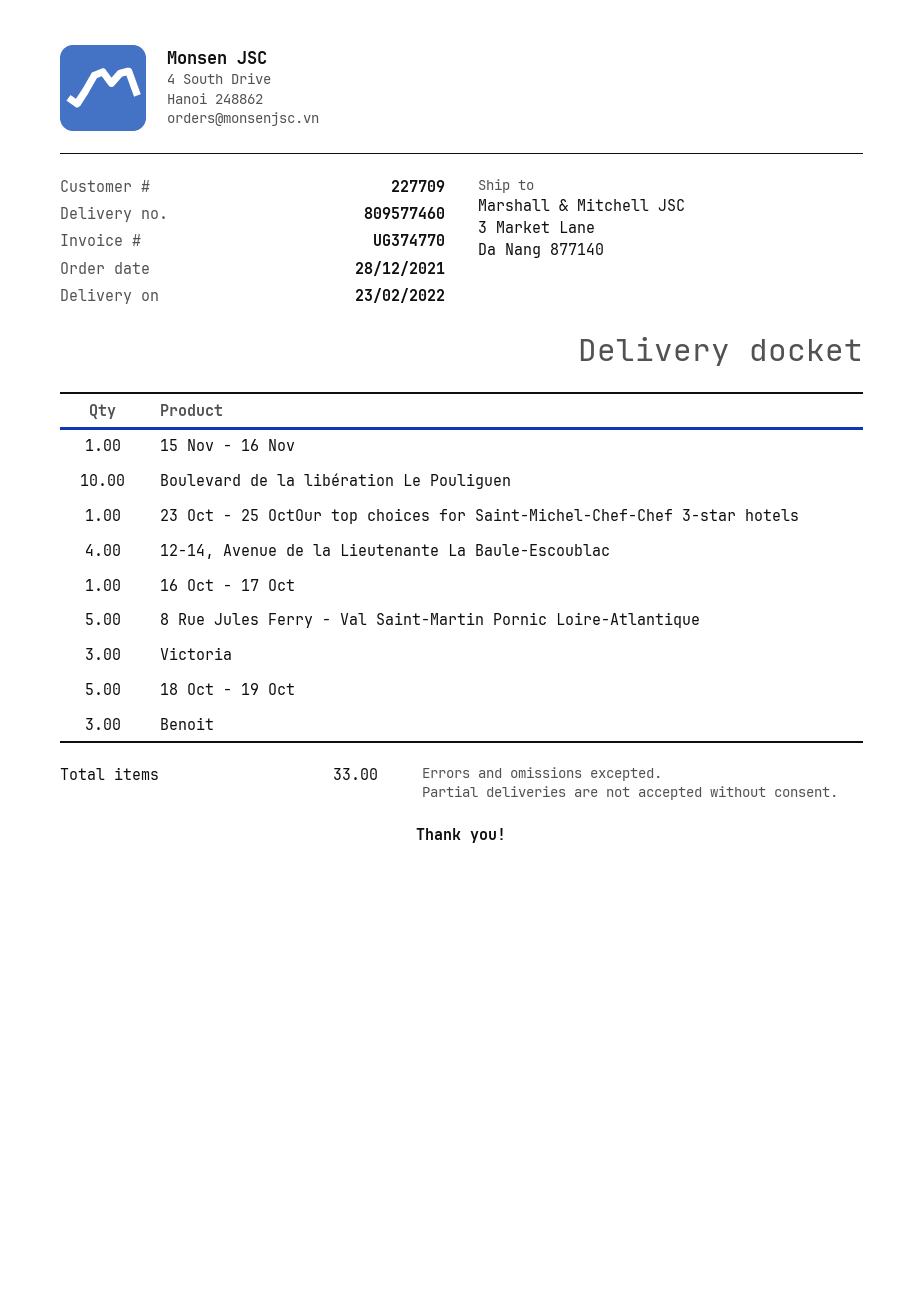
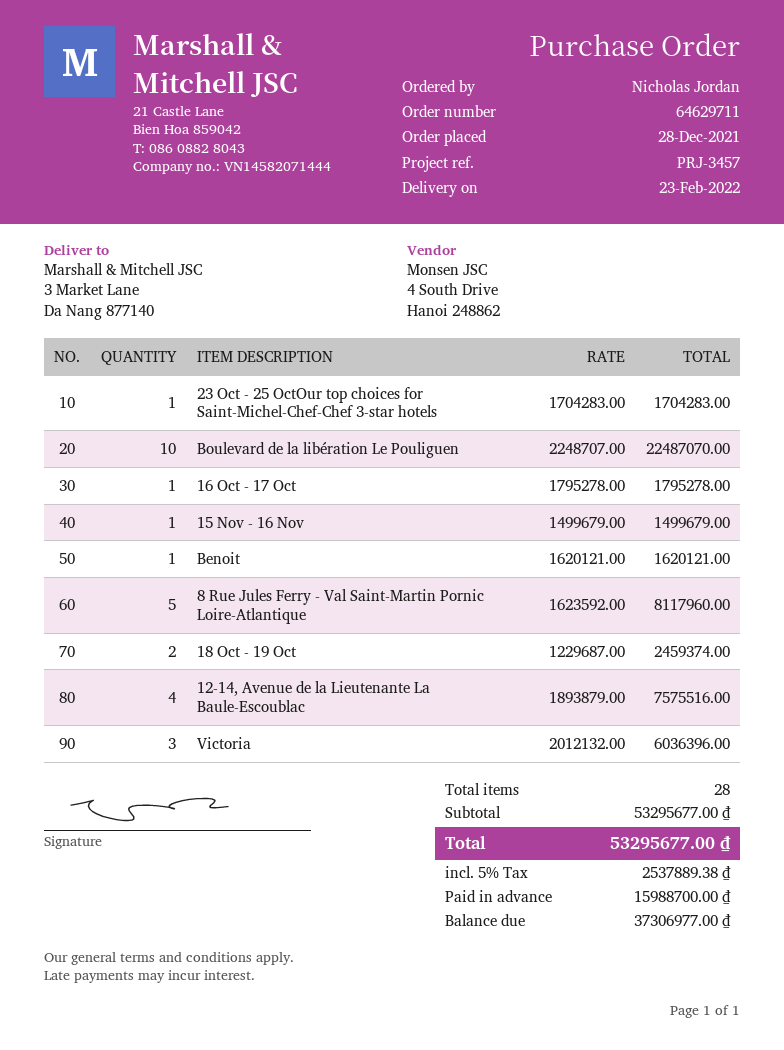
18 Oct - 19 Oct: 5 -> 2
Benoit: 3 -> 1
total quantity: 33 -> 28

